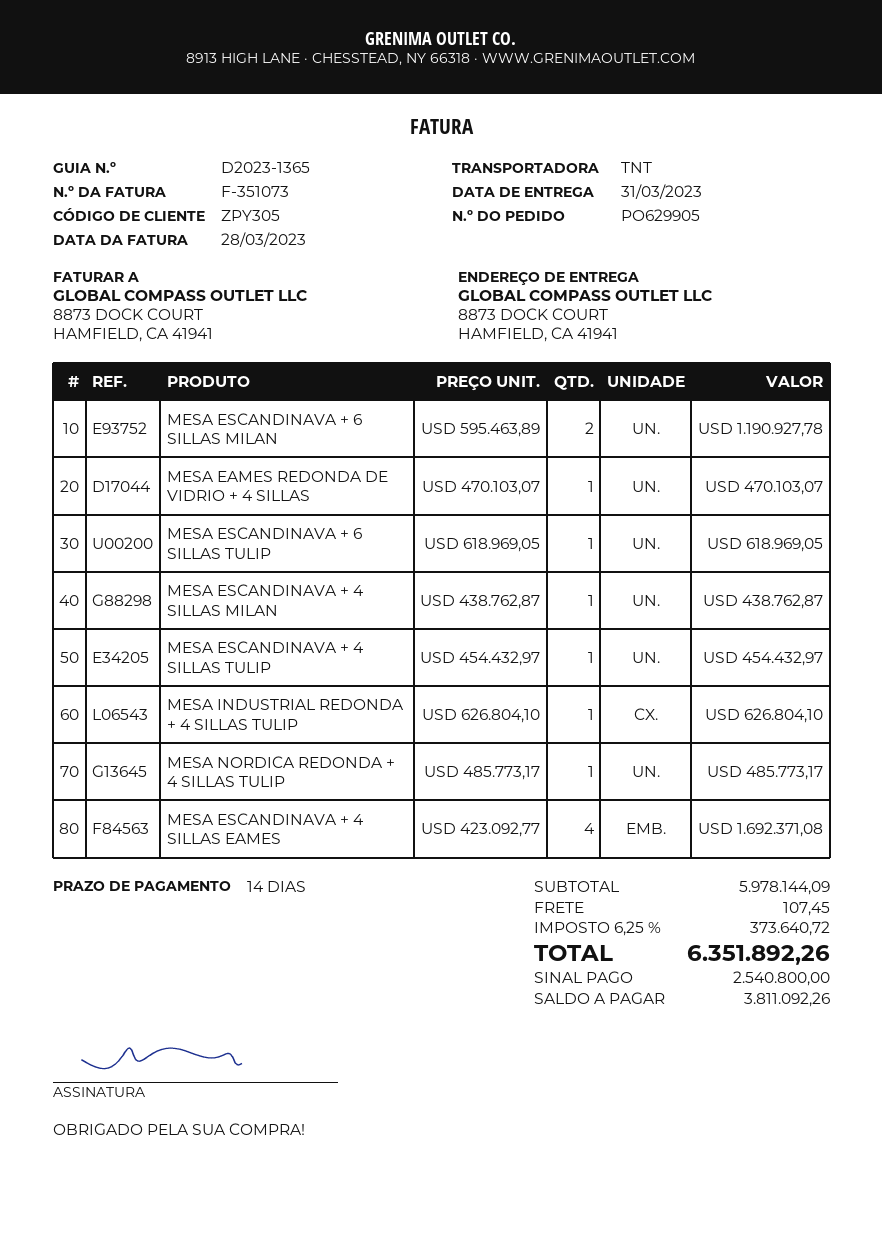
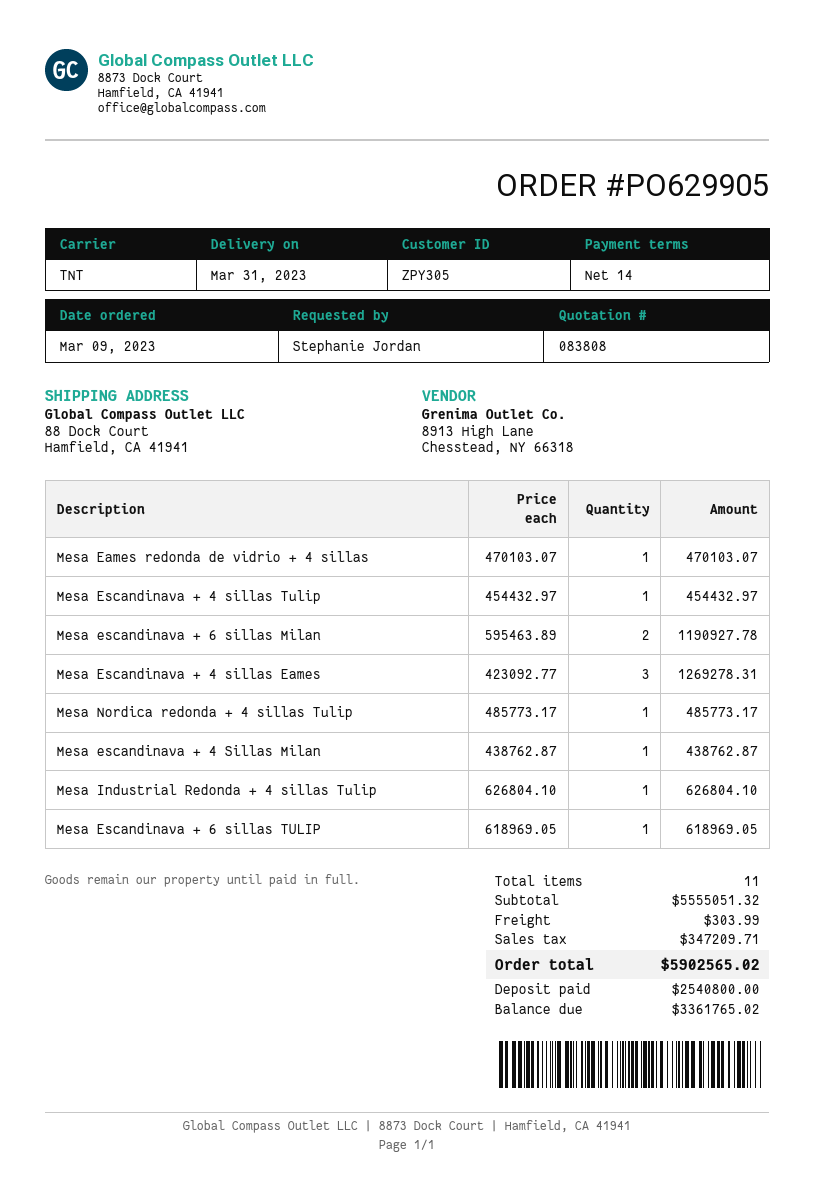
ship to: 8873 DOCK COURT, HAMFIELD, CA 41941 -> 88 Dock Court, Hamfield, CA 41941
MESA ESCANDINAVA + 4 SILLAS EAMES: 4 x 423092.77 = 1692371.08 -> 3 x 423092.77 = 1269278.31
subtotal: 5978144.09 -> 5555051.32
shipping: 107.45 -> 303.99
tax: 373640.72 -> 347209.71
total: 6351892.26 -> 5902565.02
balance: 3811092.26 -> 3361765.02

